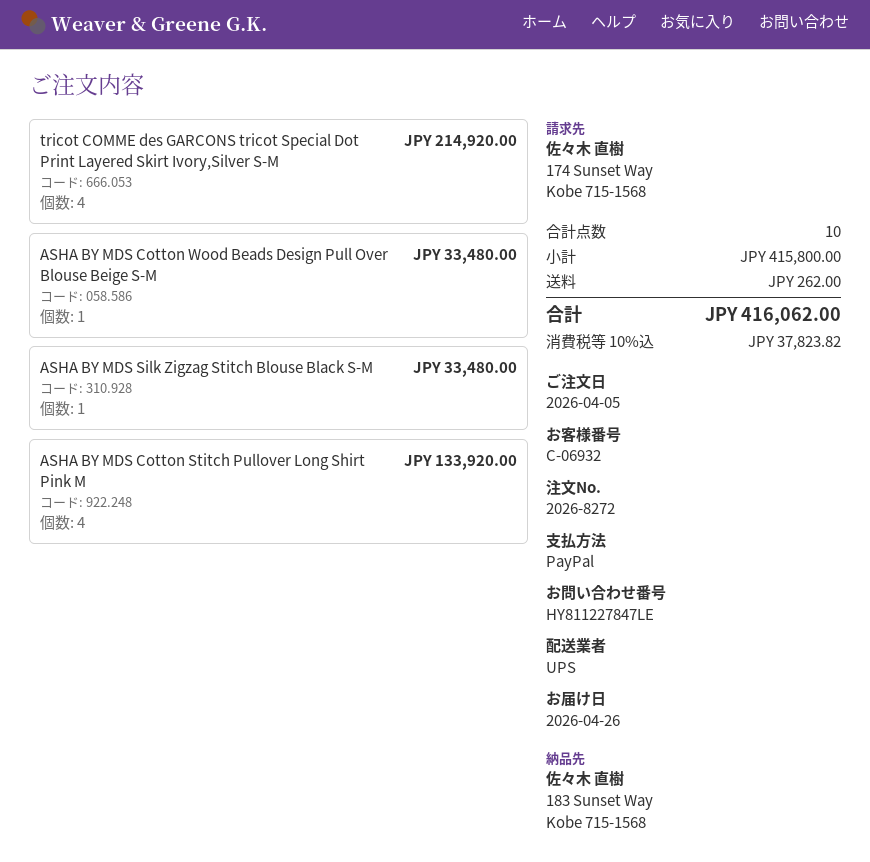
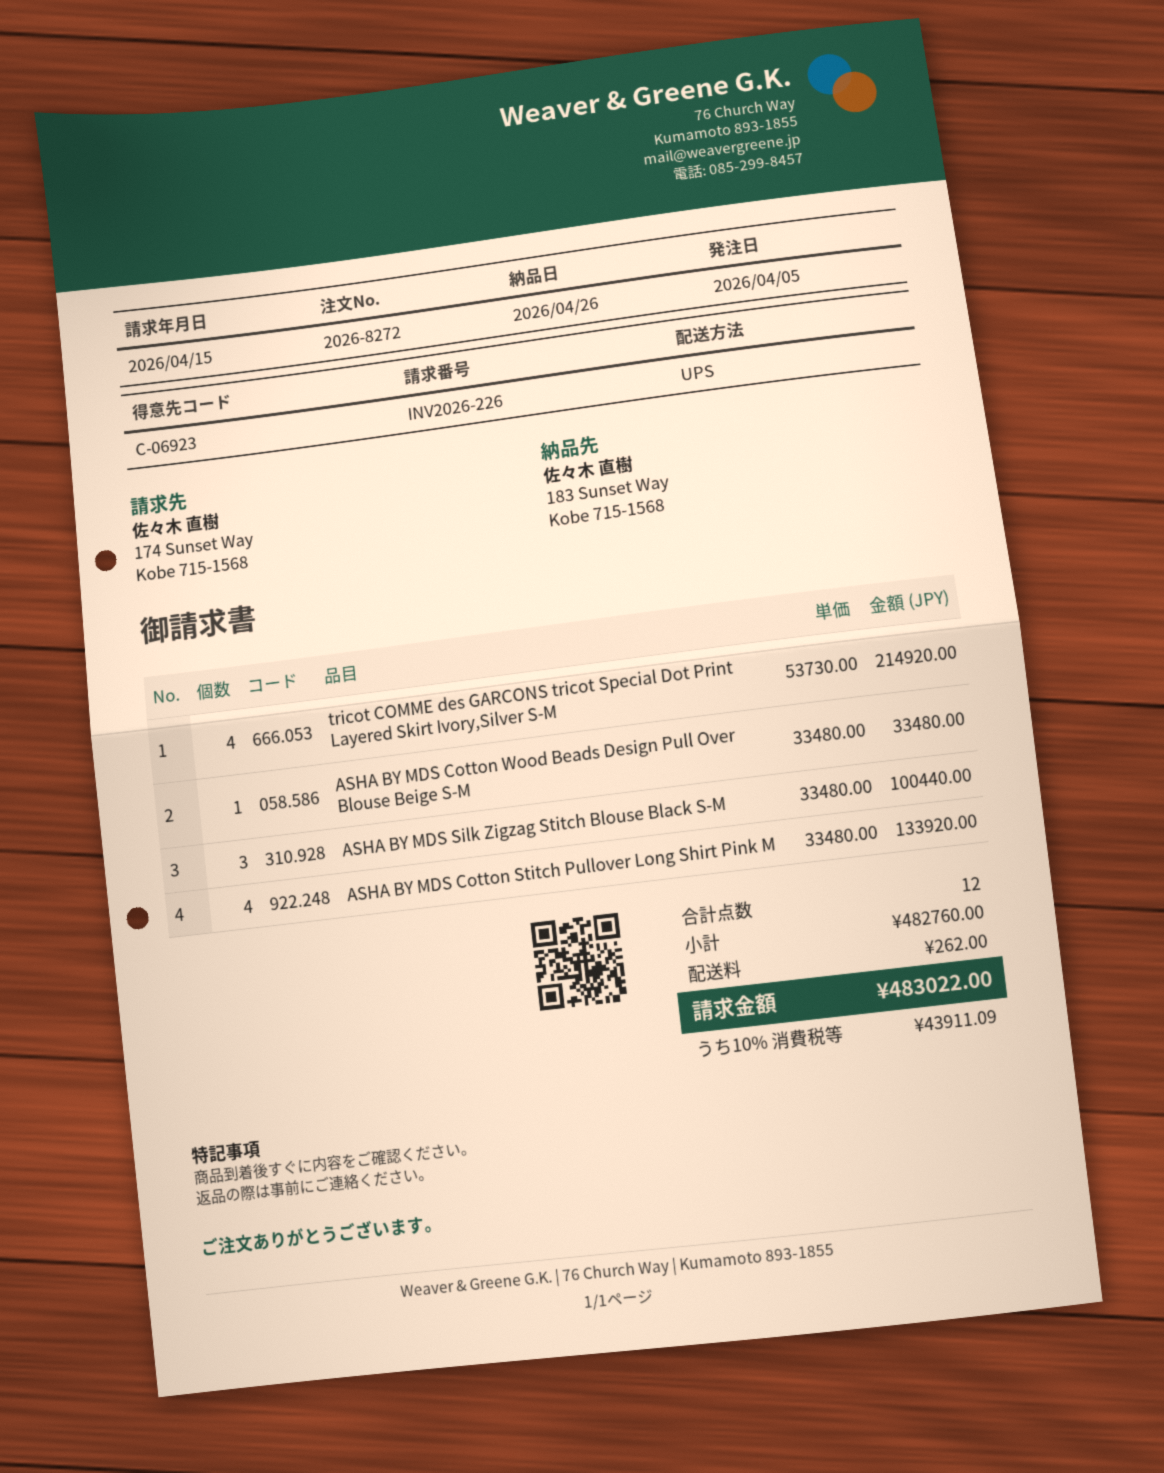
customer number: C-06932 -> C-06923
ASHA BY MDS Silk Zigzag Stitch Blouse Black S-M: 1 for 33480.00 -> 3 for 100440.00
total quantity: 10 -> 12
subtotal: 415800.00 -> 482760.00
tax: 10% = 37823.82 -> 10% = 43911.09
total: 416062.00 -> 483022.00

